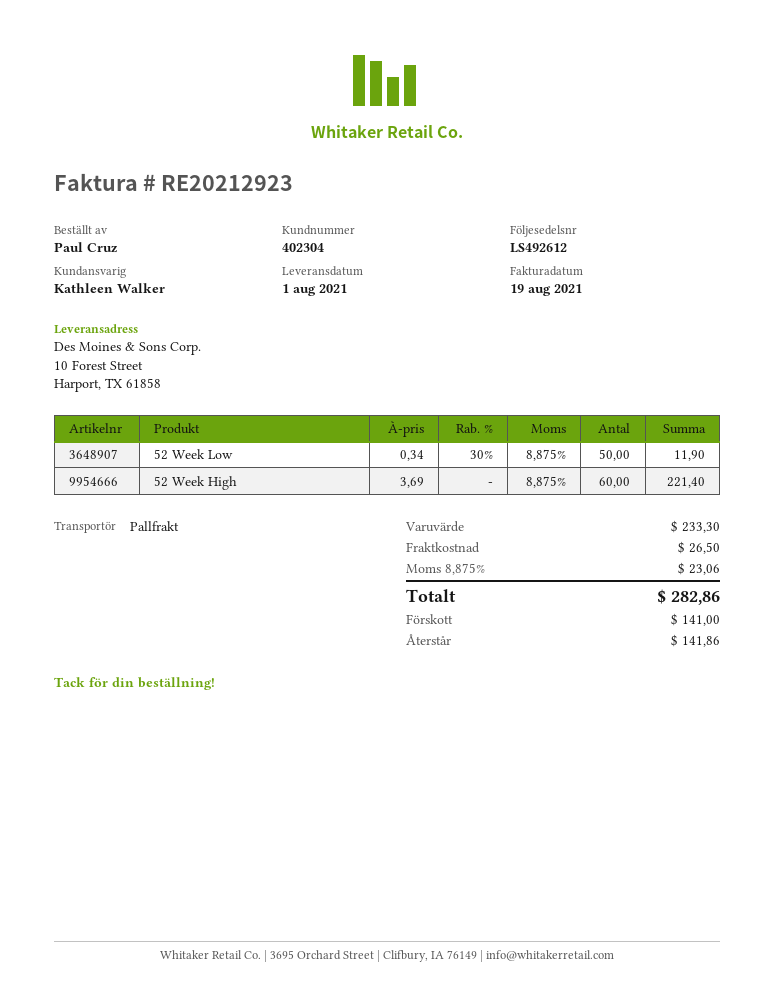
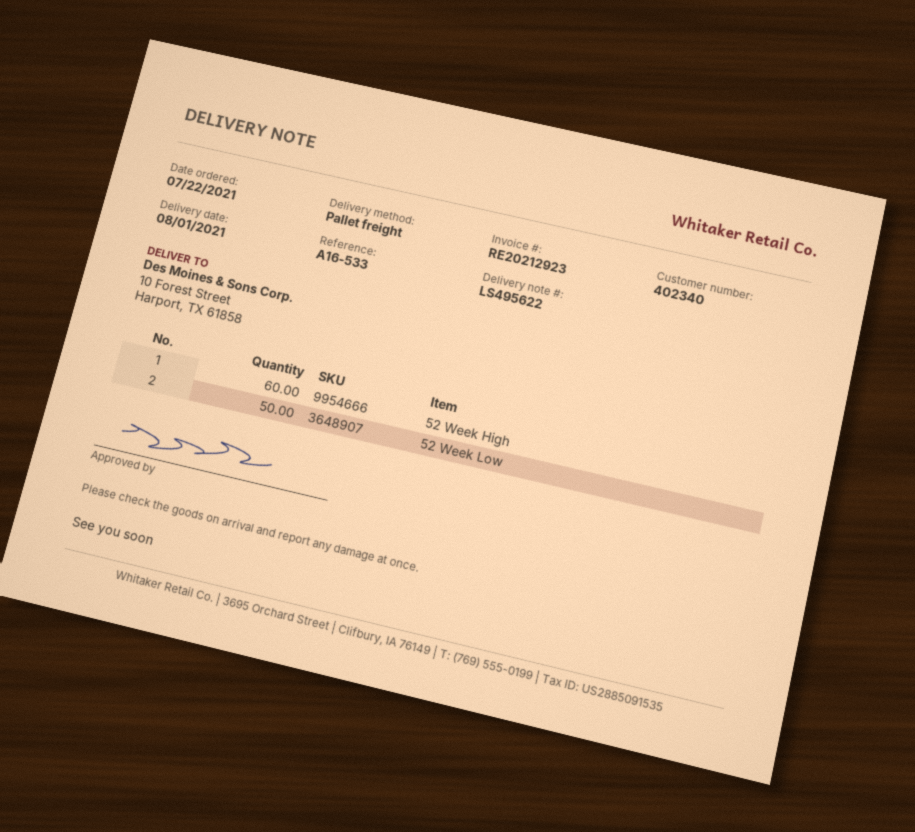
delivery note number: LS492612 -> LS495622
customer number: 402304 -> 402340

